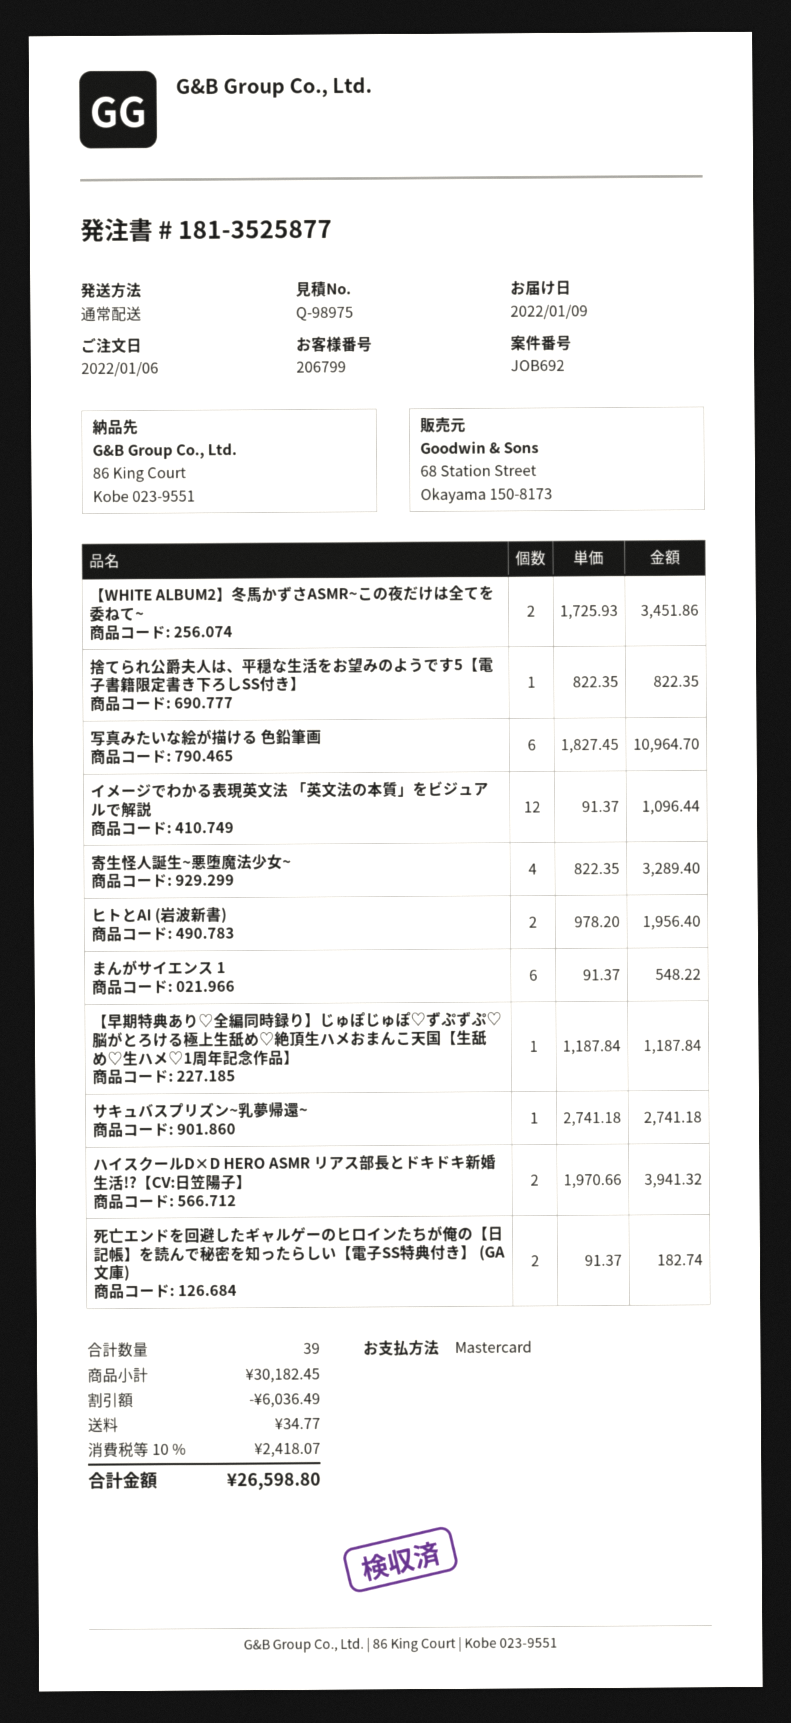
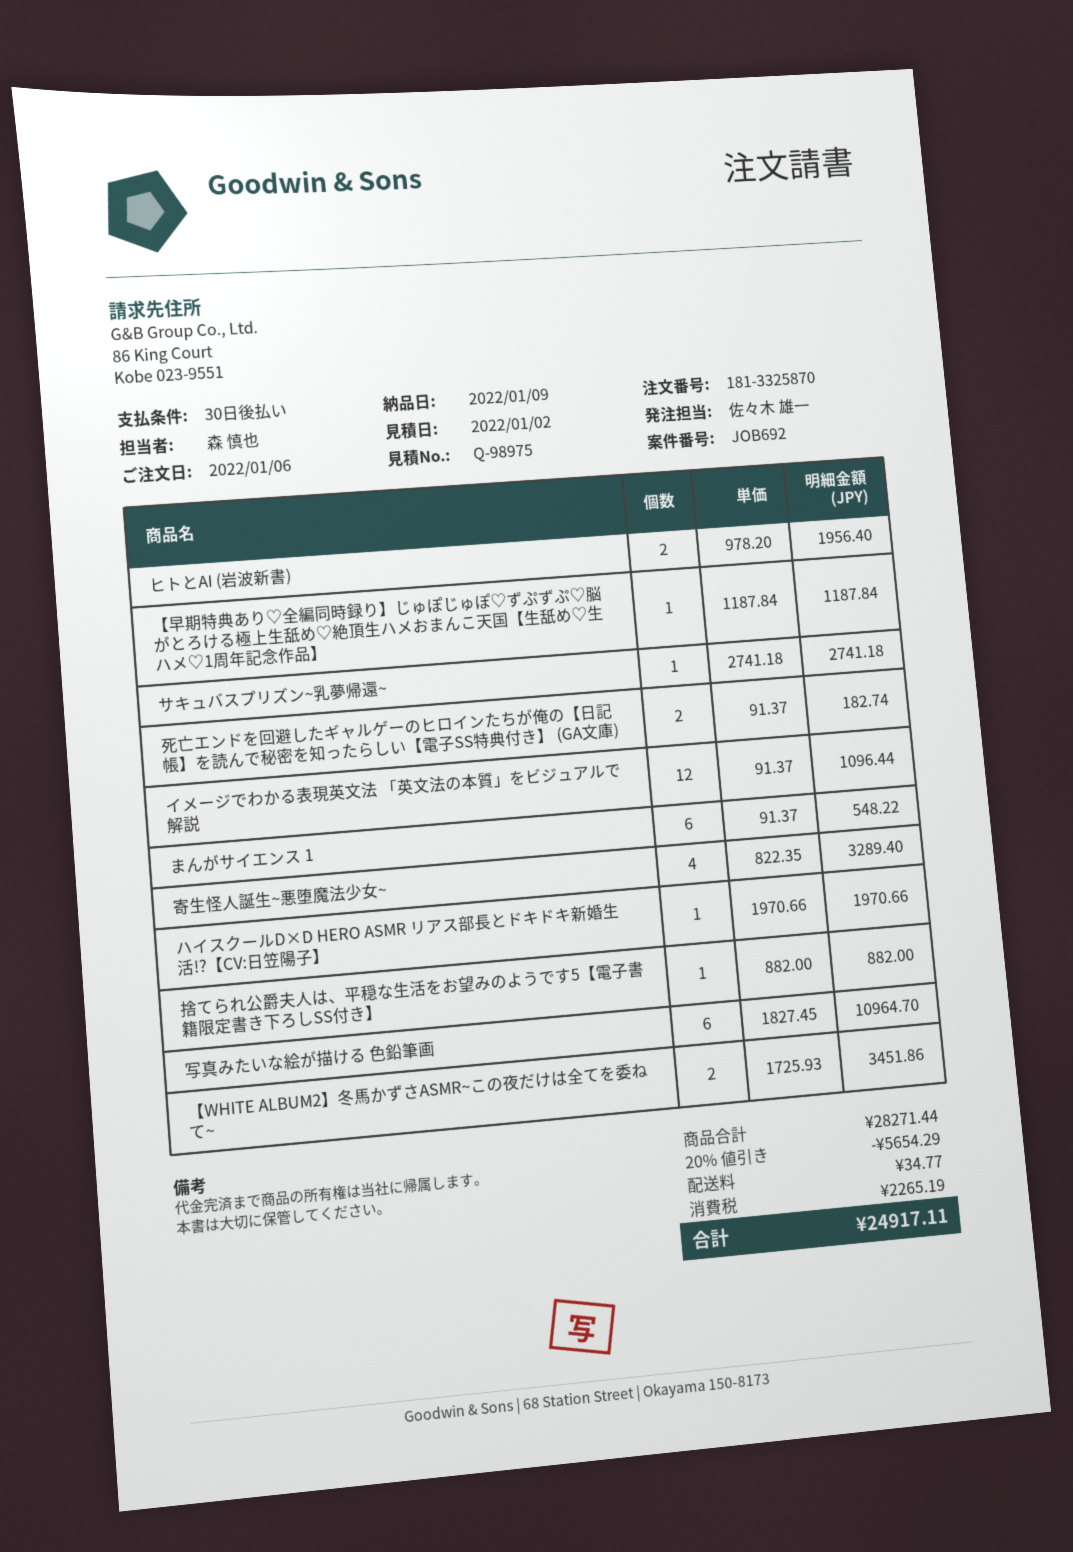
order number: 181-3525877 -> 181-3325870
捨てられ公爵夫人は、平穏な生活をお望みのようです5【電子書籍限定書き下ろしSS付き】: 1 x 822.35 = 822.35 -> 1 x 882.00 = 882.00
ハイスクールD×D HERO ASMR リアス部長とドキドキ新婚生活!?【CV:日笠陽子】: 2 x 1970.66 = 3941.32 -> 1 x 1970.66 = 1970.66
subtotal: 30182.45 -> 28271.44
discount: 6036.49 -> 5654.29
tax: 2418.07 -> 2265.19
total: 26598.80 -> 24917.11

